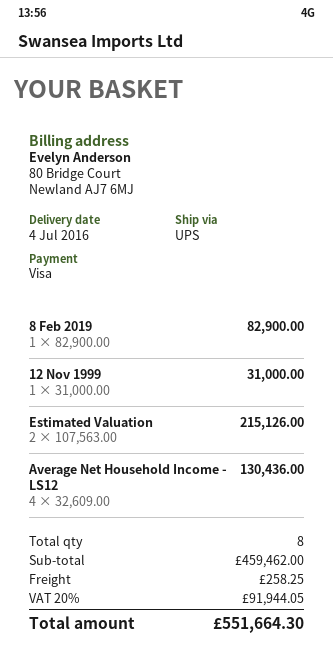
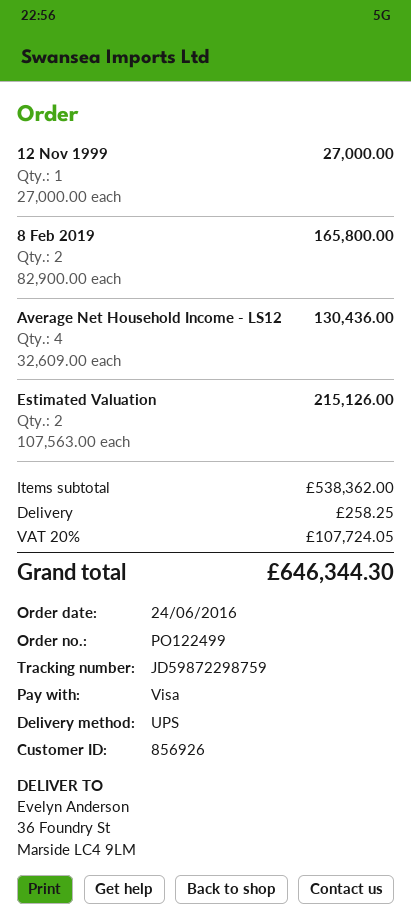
8 Feb 2019: 1 x 82900.00 = 82900.00 -> 2 x 82900.00 = 165800.00
12 Nov 1999: 1 x 31000.00 = 31000.00 -> 1 x 27000.00 = 27000.00
subtotal: 459462.00 -> 538362.00
tax: 20% = 91944.05 -> 20% = 107724.05
total: 551664.30 -> 646344.30

